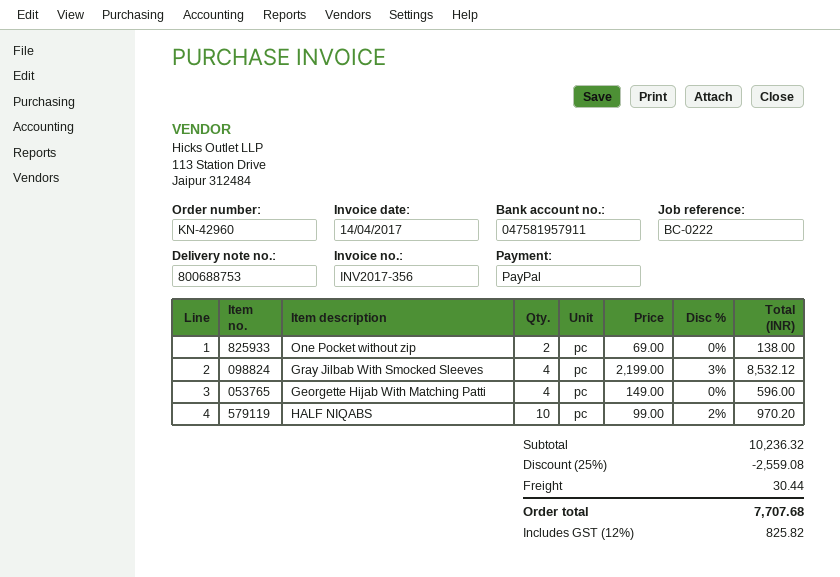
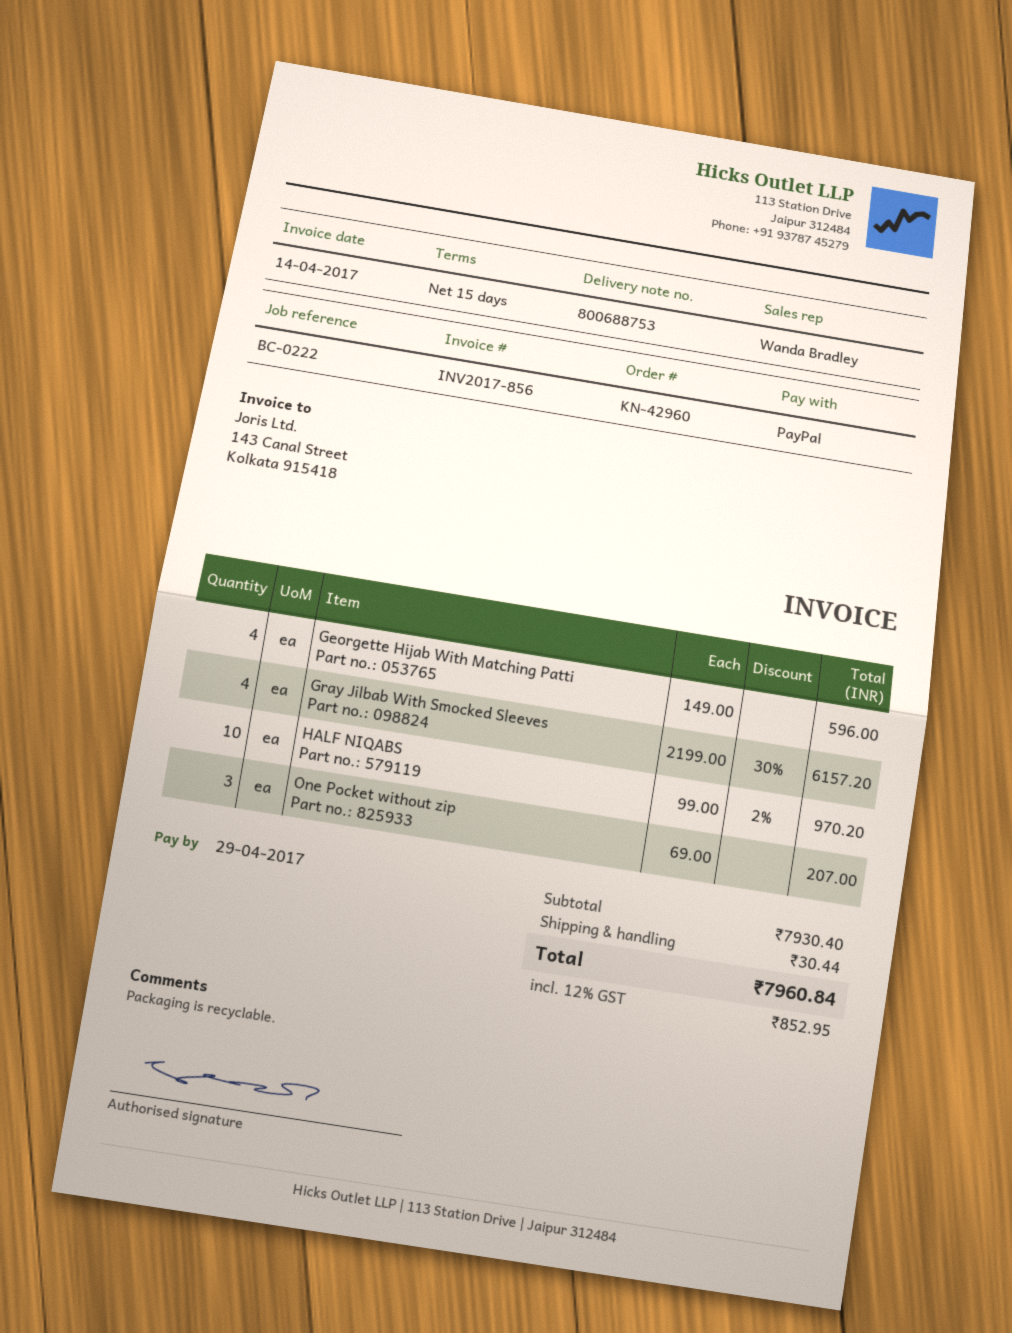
invoice number: INV2017-356 -> INV2017-856
One Pocket without zip: 2 x 69.00 = 138.00 -> 3 x 69.00 = 207.00
Gray Jilbab With Smocked Sleeves: 4 x 2199.00 - 3% = 8532.12 -> 4 x 2199.00 - 30% = 6157.20
subtotal: 10236.32 -> 7930.40
discount: 25% = 2559.08 -> none
tax: 12% = 825.82 -> 12% = 852.95
total: 7707.68 -> 7960.84

